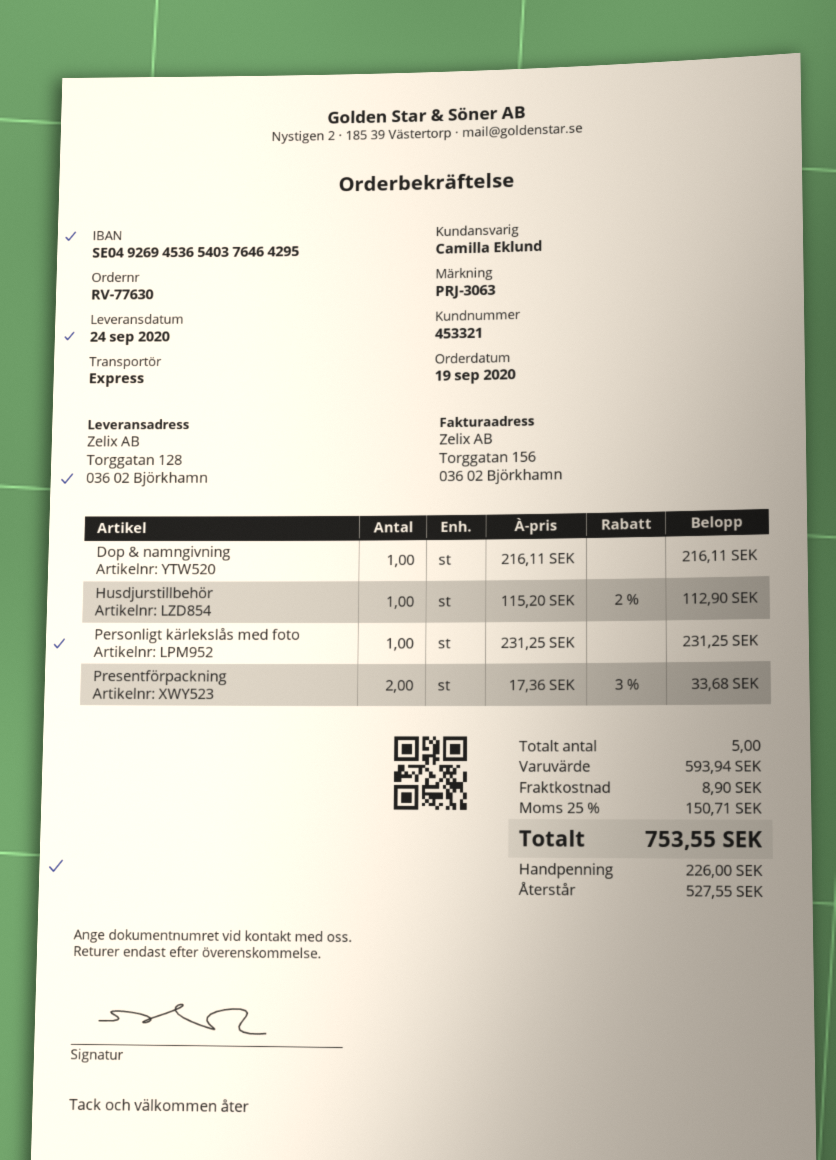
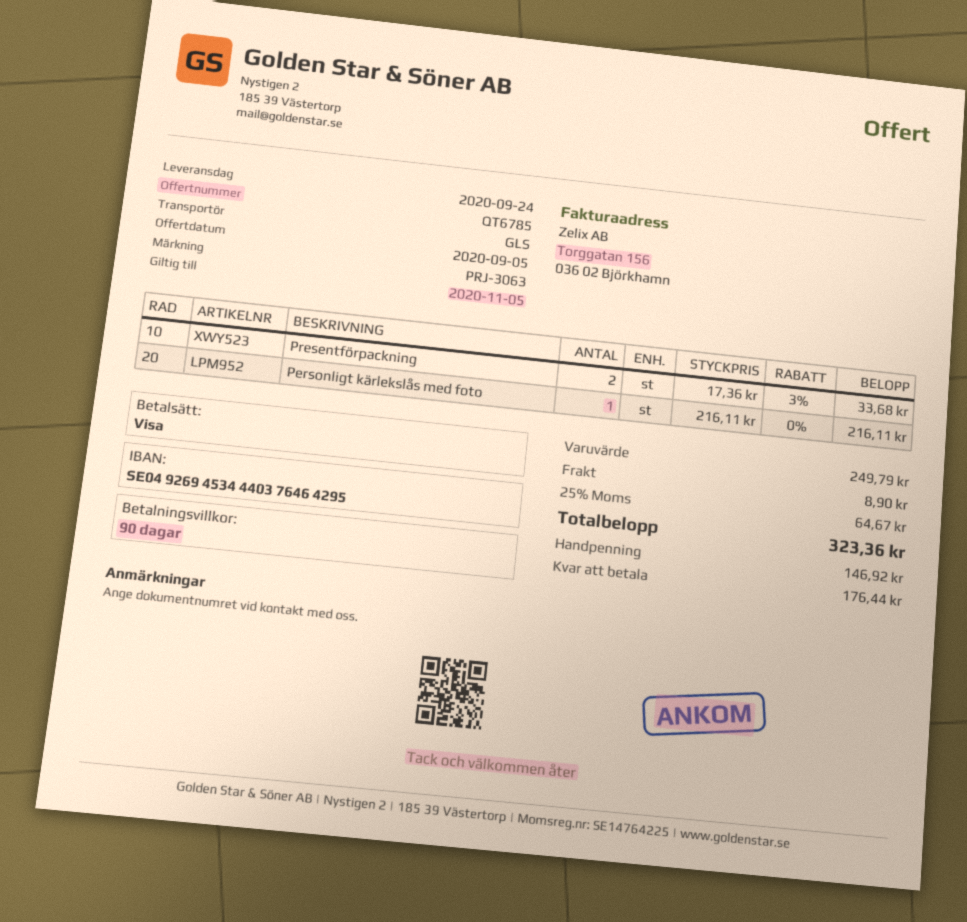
bank account: SE0492694536540376464295 -> SE0492694534440376464295
shipping method: express -> GLS
Dop & namngivning: 1 x 216.11 = 216.11 -> none
Husdjurstillbehör: 1 x 115.20 - 2% = 112.90 -> none
Personligt kärlekslås med foto: 1 x 231.25 = 231.25 -> 1 x 216.11 = 216.11
subtotal: 593.94 -> 249.79
tax: 25% = 150.71 -> 25% = 64.67
total: 753.55 -> 323.36
deposit: 226.00 -> 146.92
balance: 527.55 -> 176.44

